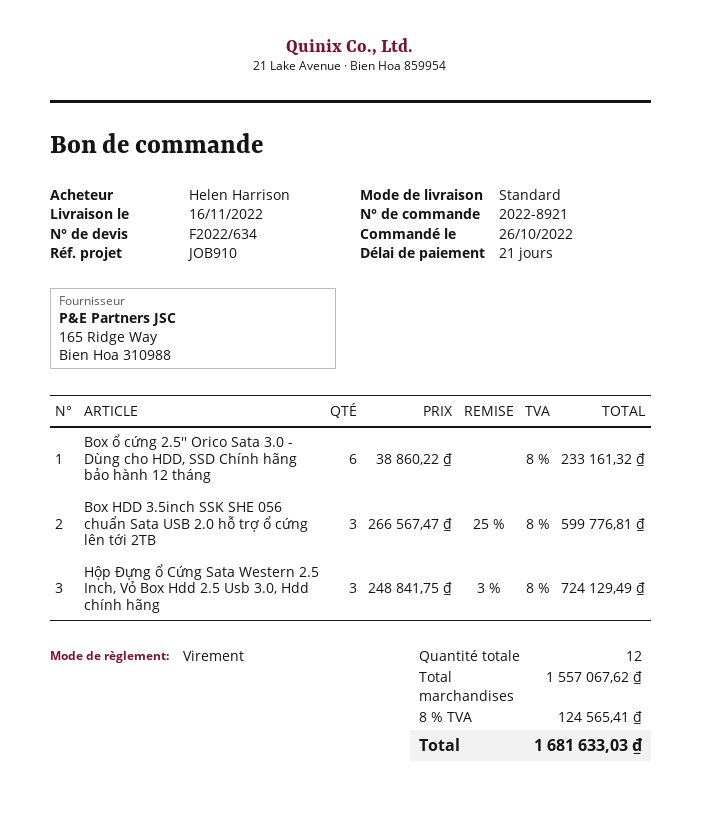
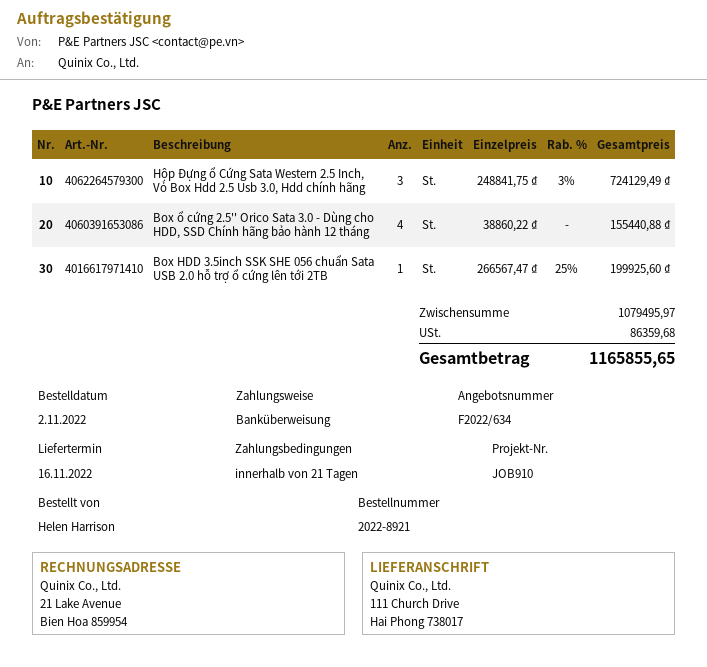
order date: 2022-10-26 -> 2022-11-02
Box ổ cứng 2.5'' Orico Sata 3.0 - Dùng cho HDD, SSD Chính hãng bảo hành 12 tháng: 6 x 38860.22 = 233161.32 -> 4 x 38860.22 = 155440.88
Box HDD 3.5inch SSK SHE 056 chuẩn Sata USB 2.0 hỗ trợ ổ cứng lên tới 2TB: 3 x 266567.47 - 25% = 599776.81 -> 1 x 266567.47 - 25% = 199925.60
subtotal: 1557067.62 -> 1079495.97
tax: 124565.41 -> 86359.68
total: 1681633.03 -> 1165855.65

